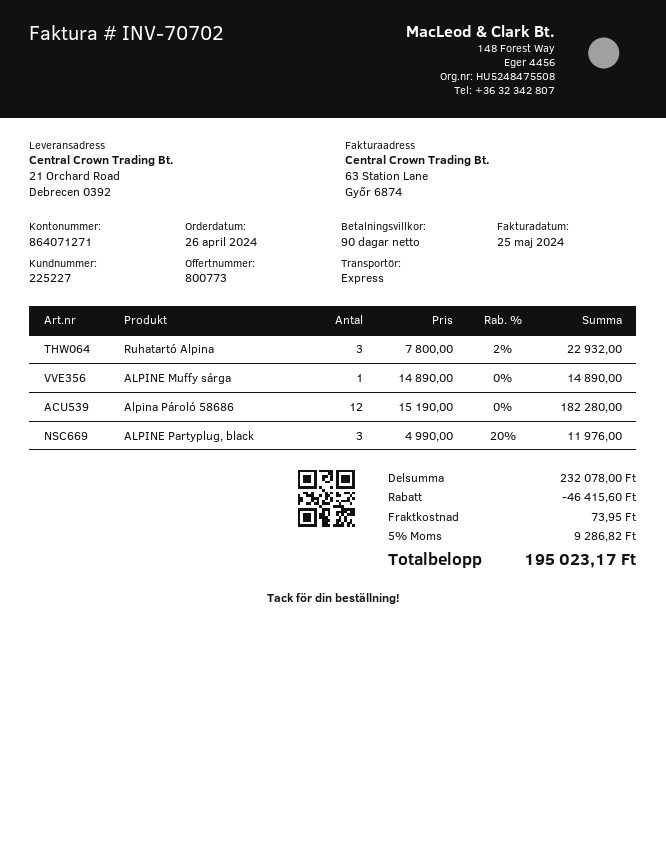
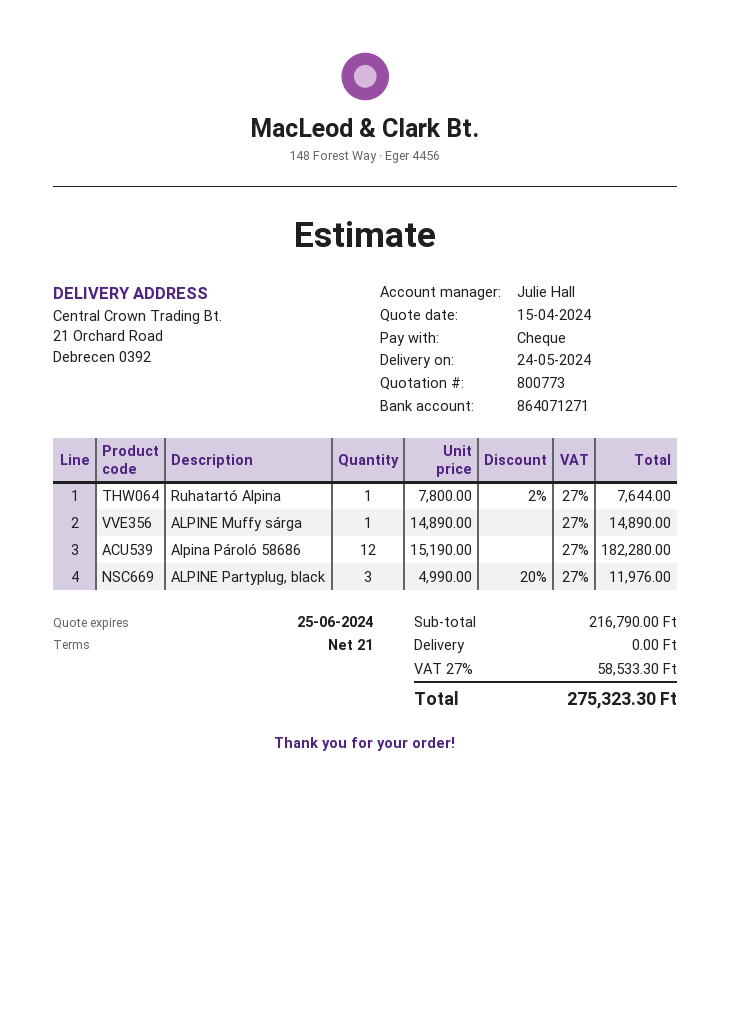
payment terms: 90 days -> 21 days
Ruhatartó Alpina: 3 x 7800.00 - 2% = 22932.00 -> 1 x 7800.00 - 2% = 7644.00
subtotal: 232078.00 -> 216790.00
discount: 46415.60 -> none
shipping: 73.95 -> 0.00
tax: 5% = 9286.82 -> 27% = 58533.30
total: 195023.17 -> 275323.30

